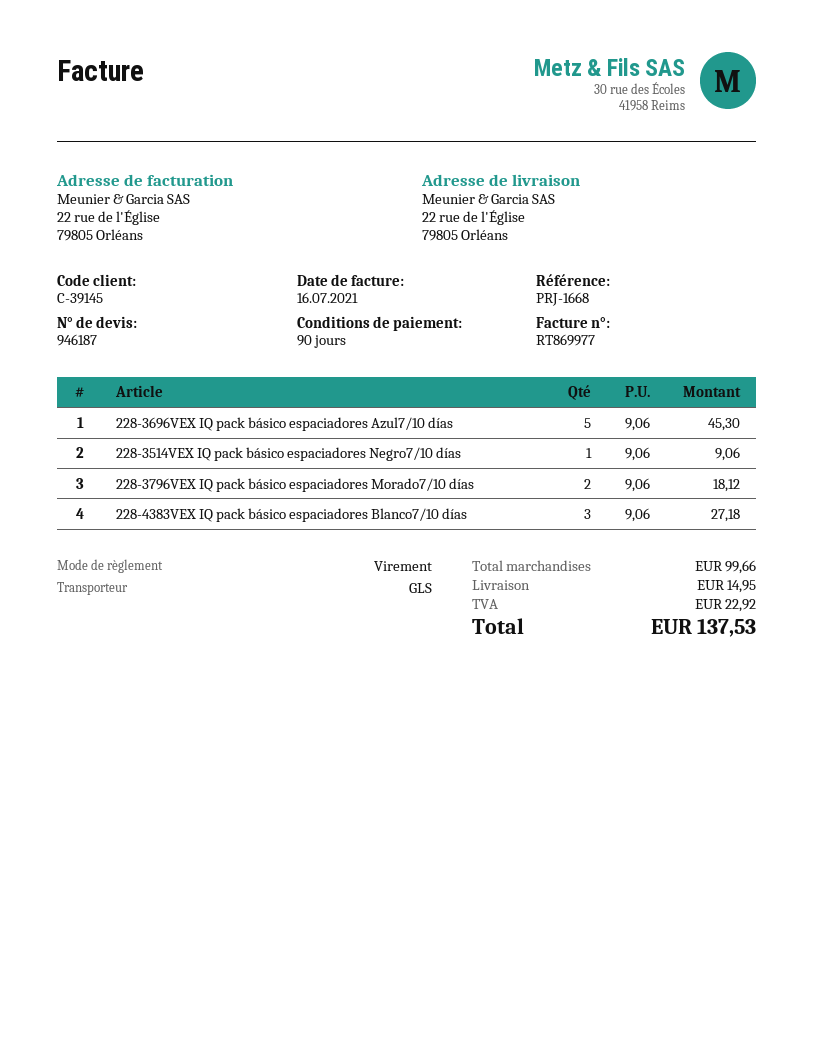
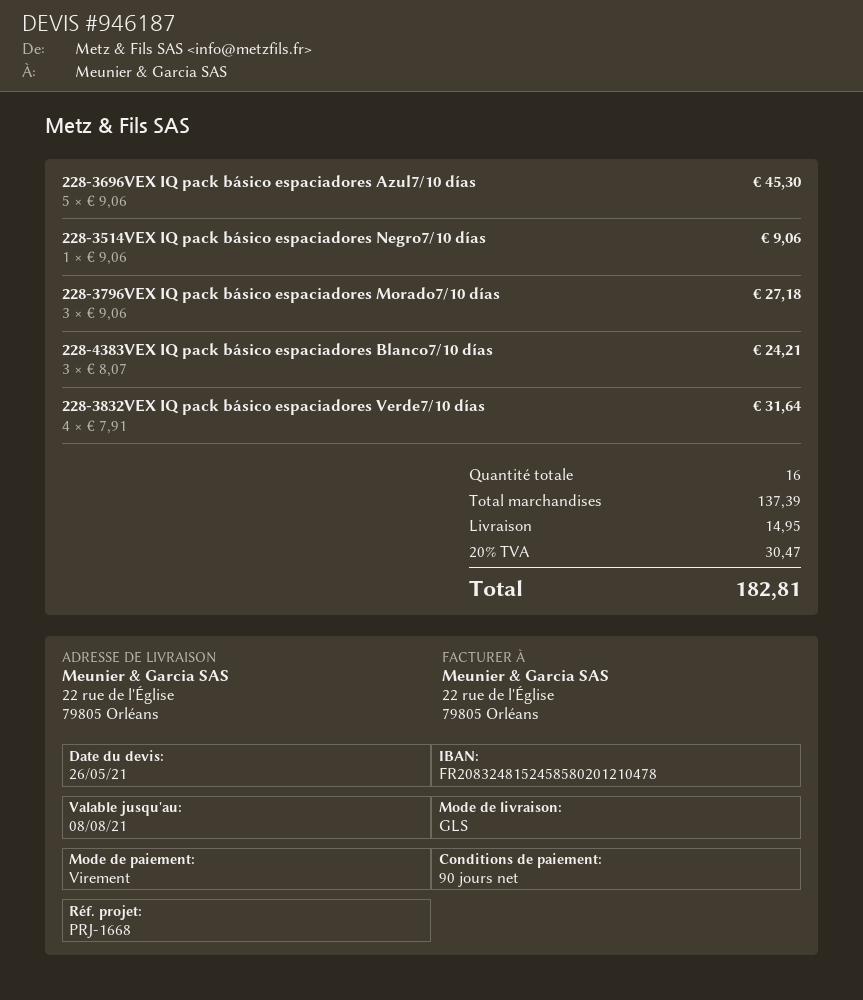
228-3796VEX IQ pack básico espaciadores Morado7/10 días: 2 x 9.06 = 18.12 -> 3 x 9.06 = 27.18
228-4383VEX IQ pack básico espaciadores Blanco7/10 días: 3 x 9.06 = 27.18 -> 3 x 8.07 = 24.21
228-3832VEX IQ pack básico espaciadores Verde7/10 días: none -> 4 x 7.91 = 31.64
subtotal: 99.66 -> 137.39
tax: 22.92 -> 30.47
total: 137.53 -> 182.81

